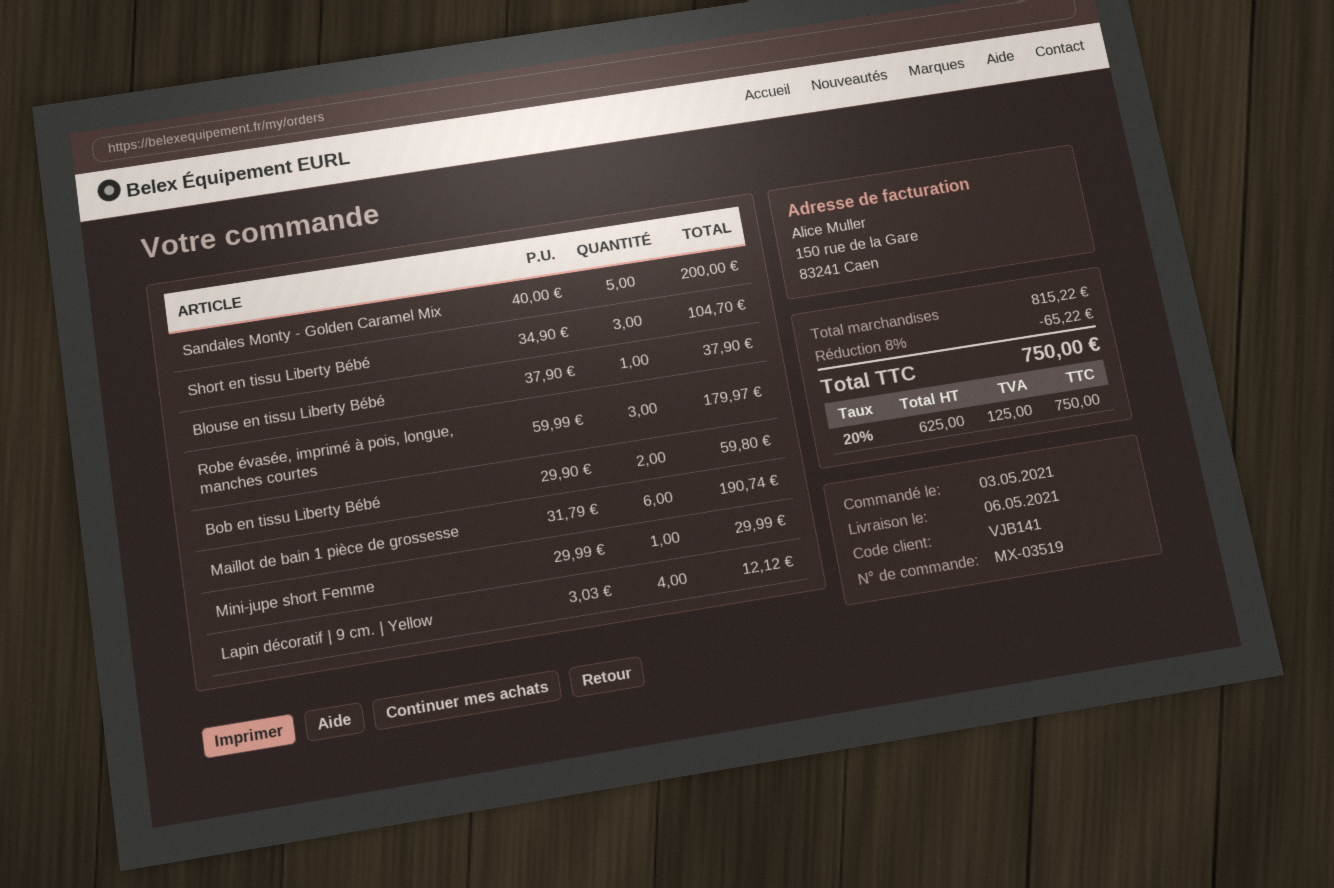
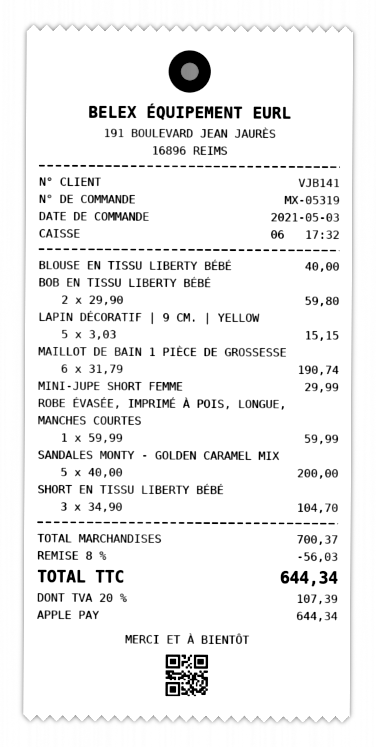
order number: MX-03519 -> MX-05319
Blouse en tissu Liberty Bébé: 1 x 37.90 = 37.90 -> 1 x 40.00 = 40.00
Robe évasée, imprimé à pois, longue, manches courtes: 3 x 59.99 = 179.97 -> 1 x 59.99 = 59.99
Lapin décoratif | 9 cm. | Yellow: 4 x 3.03 = 12.12 -> 5 x 3.03 = 15.15
subtotal: 815.22 -> 700.37
discount: 8% = 65.22 -> 8% = 56.03
tax: 20% = 125.00 -> 20% = 107.39
total: 750.00 -> 644.34

